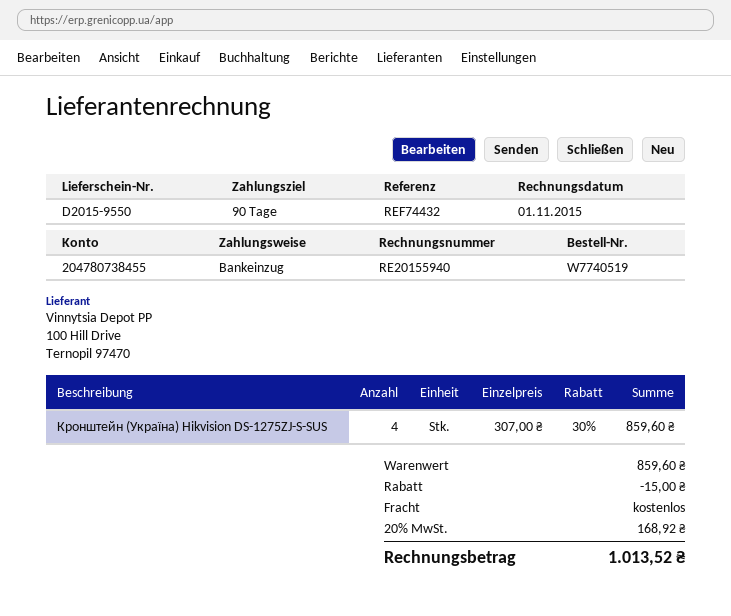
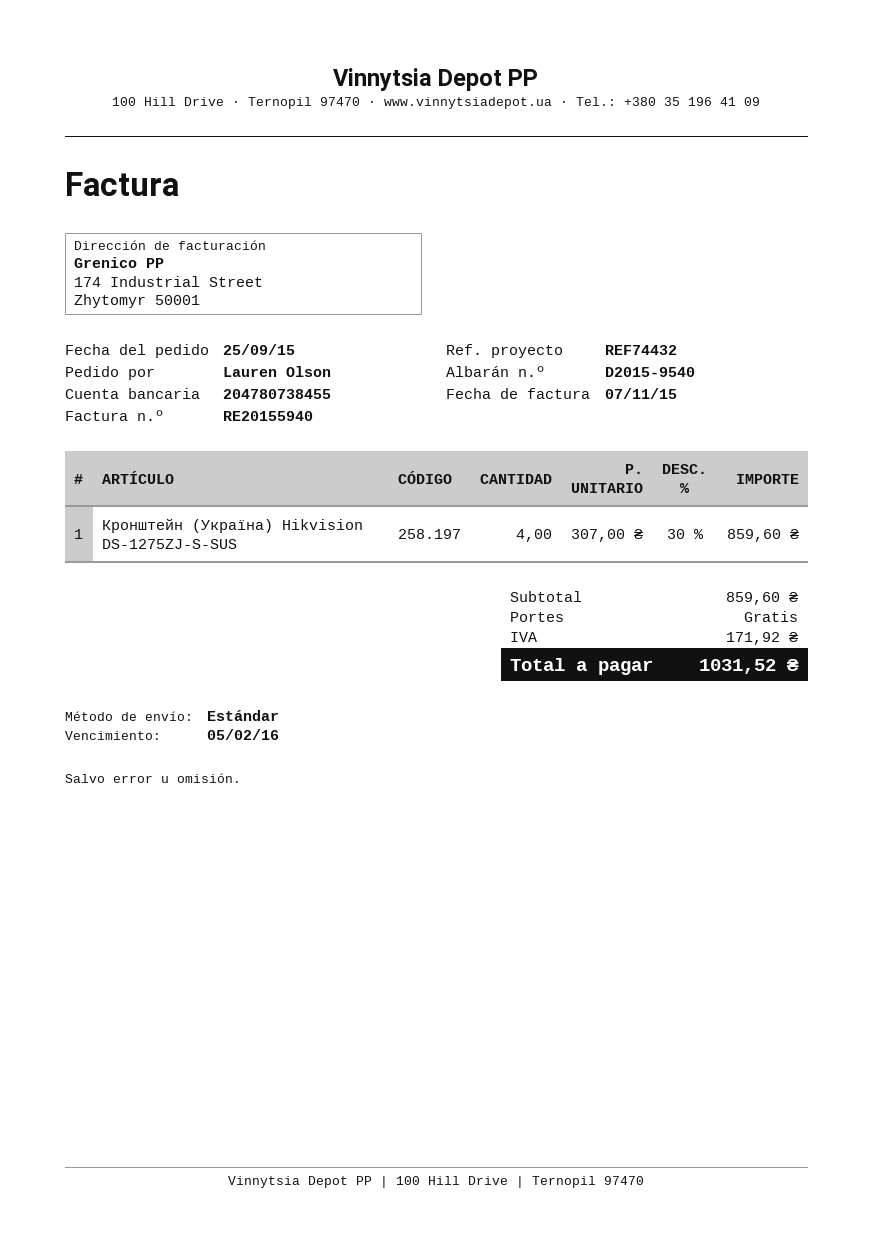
delivery note number: D2015-9550 -> D2015-9540
invoice date: 2015-11-01 -> 2015-11-07
discount: 15.00 -> none
tax: 168.92 -> 171.92
total: 1013.52 -> 1031.52

